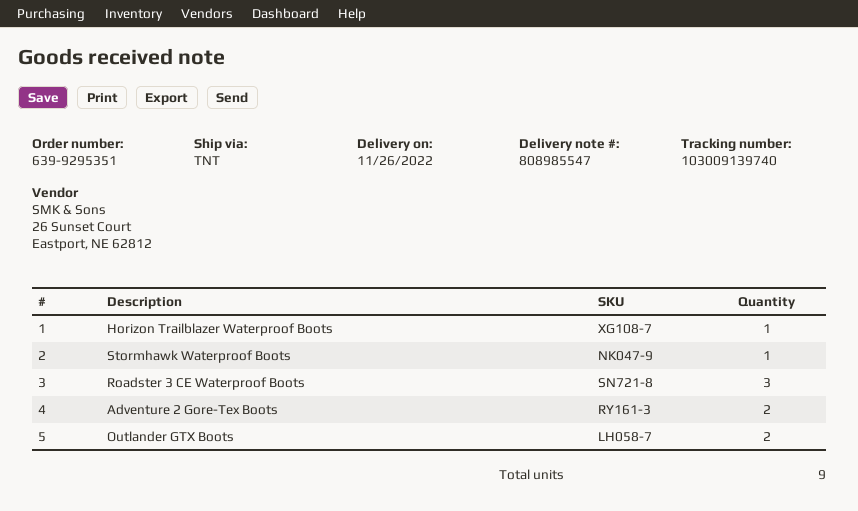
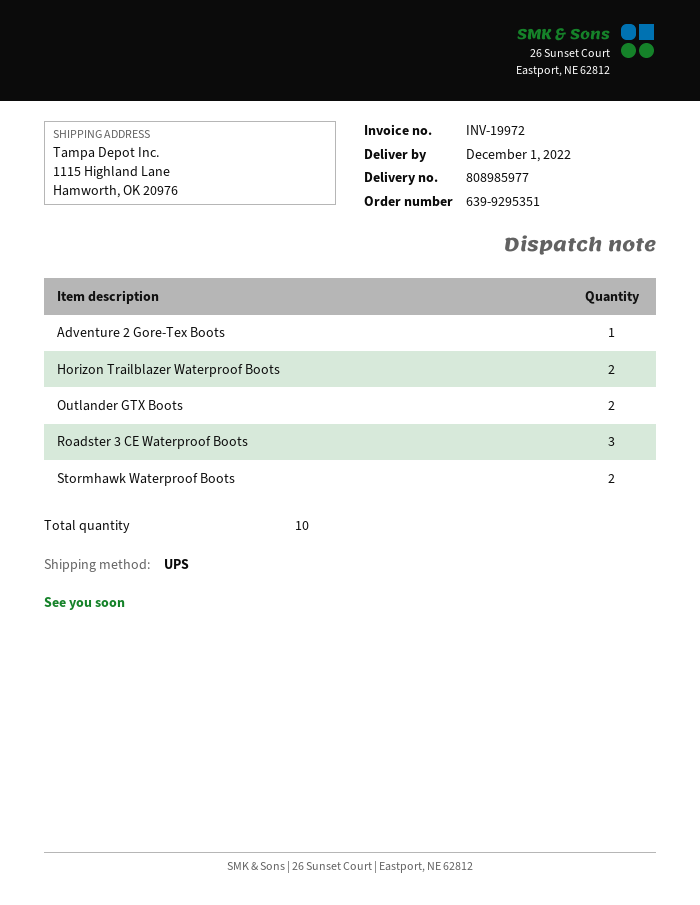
delivery note number: 808985547 -> 808985977
delivery date: 2022-11-26 -> 2022-12-01
shipping method: TNT -> UPS
Horizon Trailblazer Waterproof Boots: 1 -> 2
Stormhawk Waterproof Boots: 1 -> 2
Adventure 2 Gore-Tex Boots: 2 -> 1
total quantity: 9 -> 10

